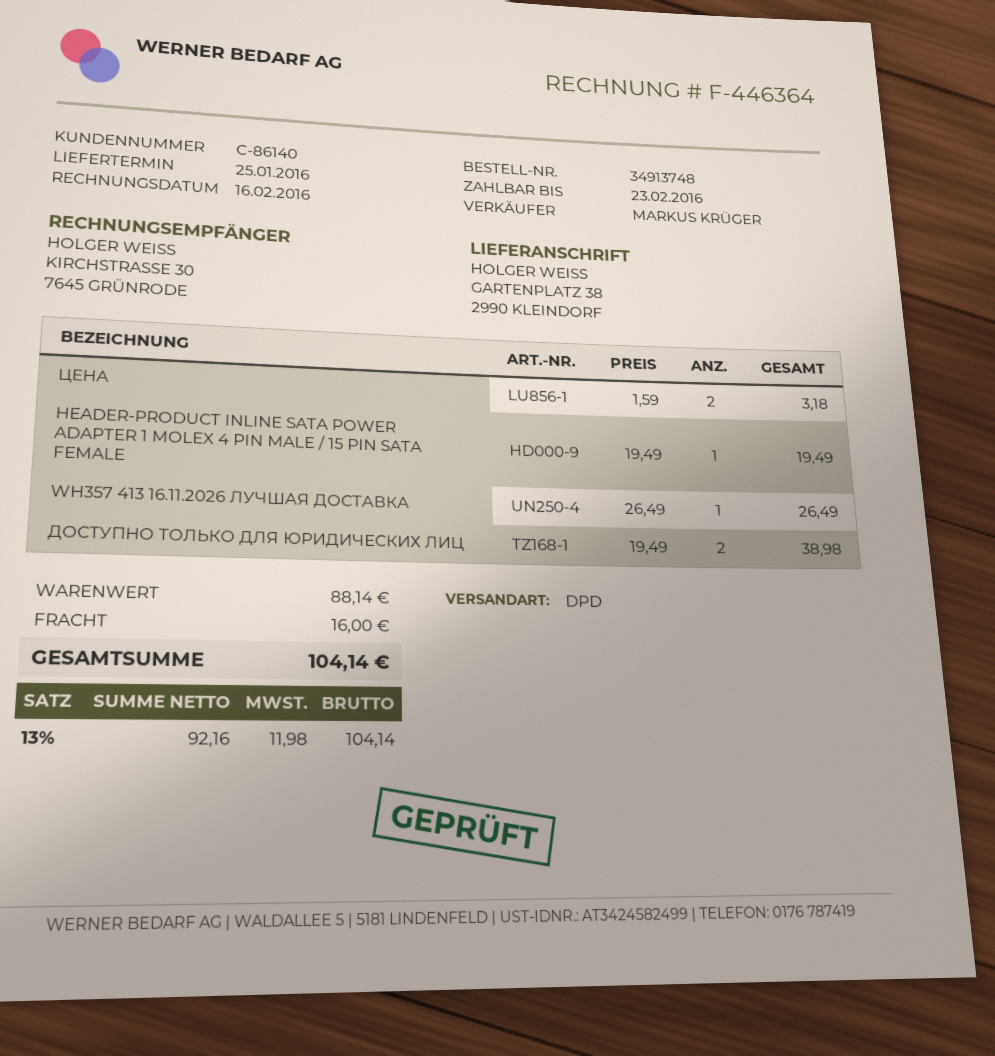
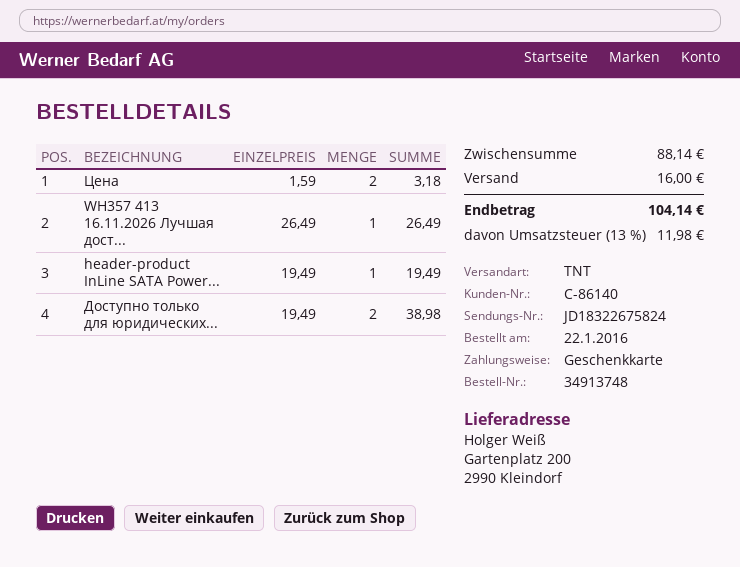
shipping method: DPD -> TNT
ship to: GARTENPLATZ 38, 2990 KLEINDORF -> Gartenplatz 200, 2990 Kleindorf

